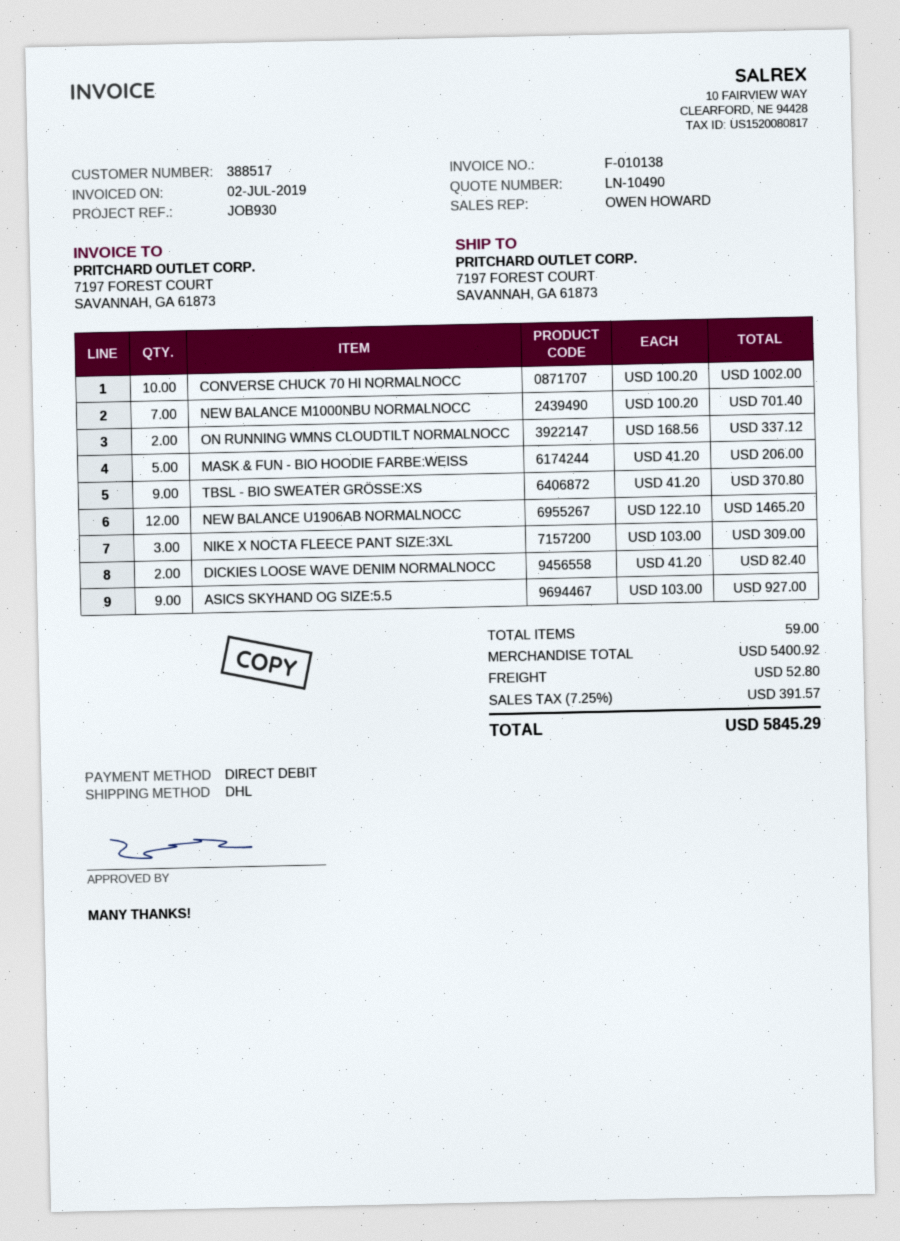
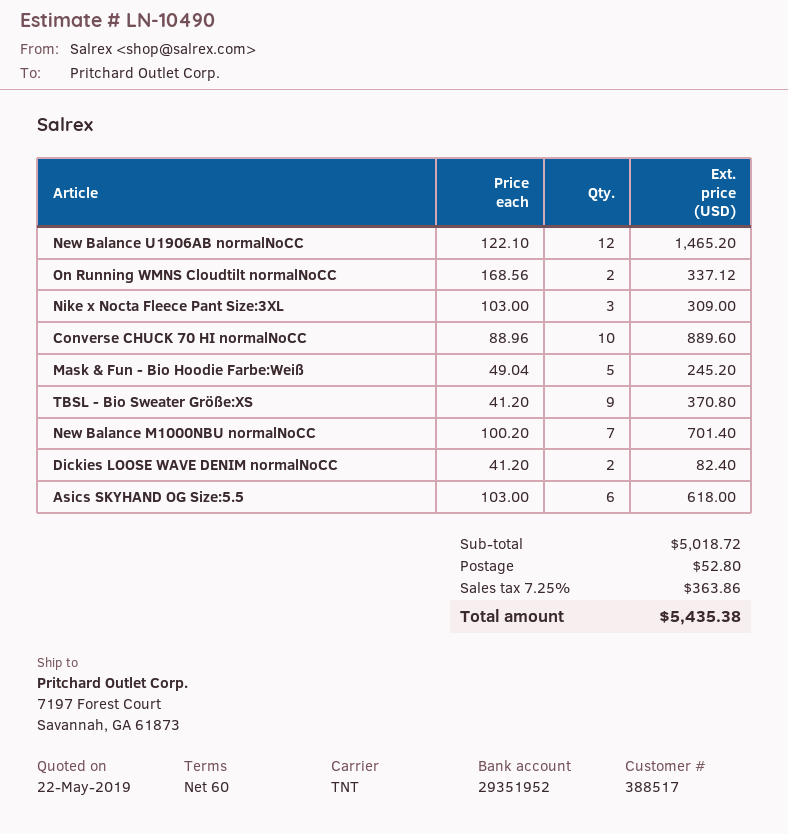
shipping method: DHL -> TNT
CONVERSE CHUCK 70 HI NORMALNOCC: 10 x 100.20 = 1002.00 -> 10 x 88.96 = 889.60
MASK & FUN - BIO HOODIE FARBE:WEISS: 5 x 41.20 = 206.00 -> 5 x 49.04 = 245.20
ASICS SKYHAND OG SIZE:5.5: 9 x 103.00 = 927.00 -> 6 x 103.00 = 618.00
subtotal: 5400.92 -> 5018.72
tax: 7.25% = 391.57 -> 7.25% = 363.86
total: 5845.29 -> 5435.38

